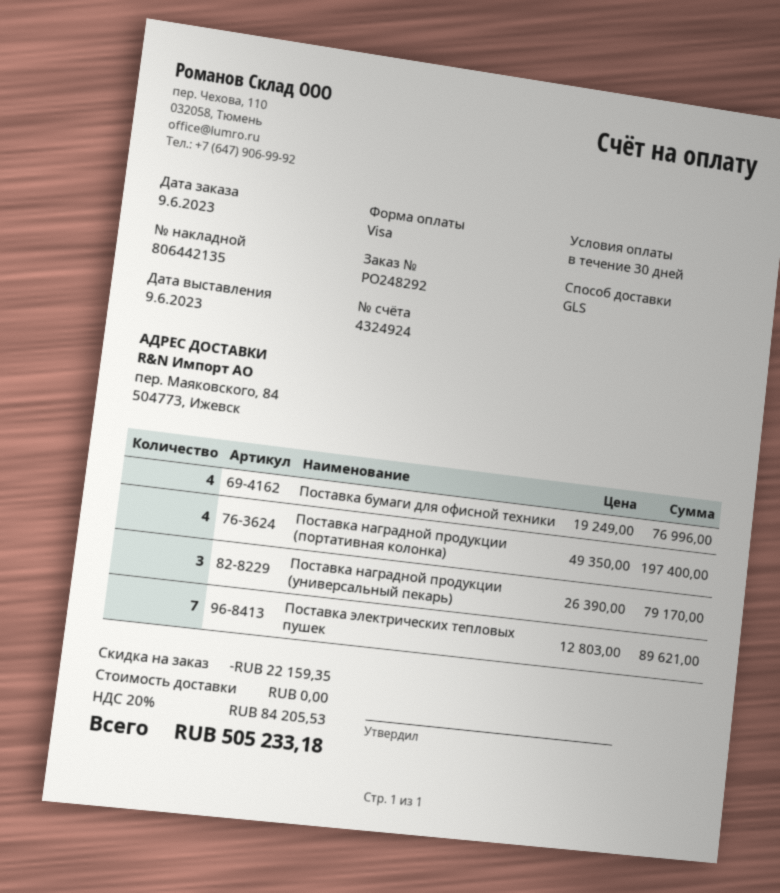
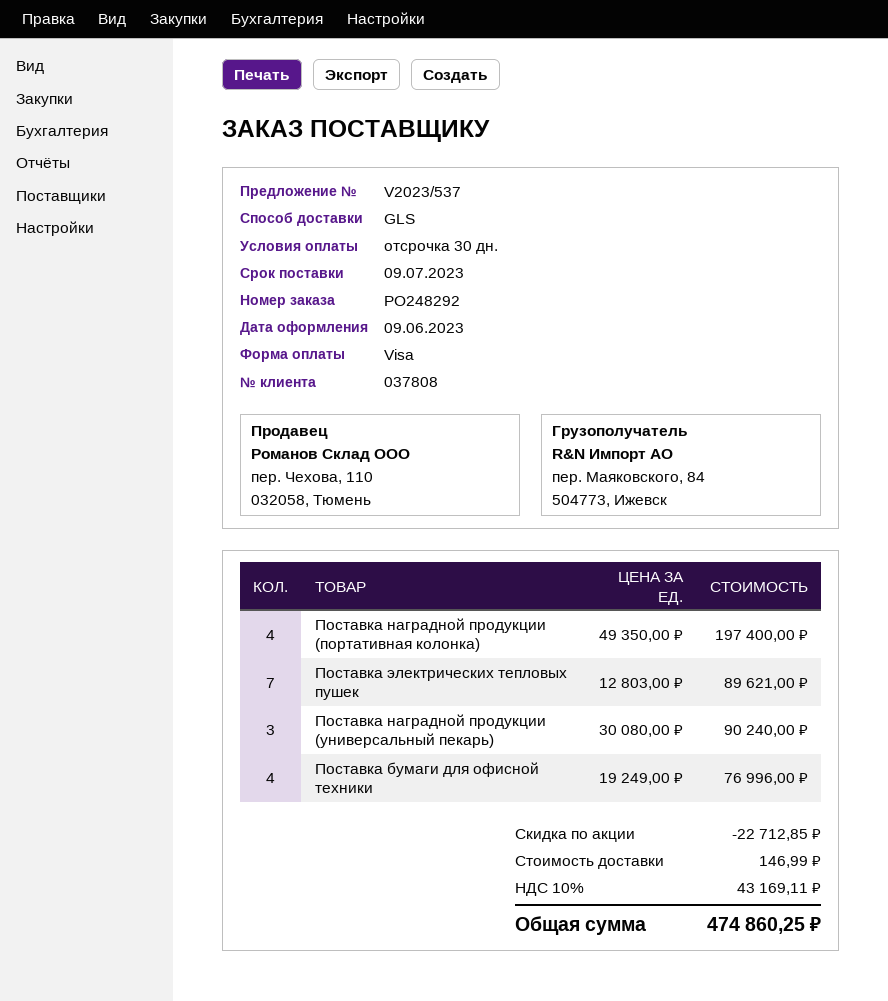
Поставка наградной продукции (универсальный пекарь): 3 x 26390.00 = 79170.00 -> 3 x 30080.00 = 90240.00
discount: 22159.35 -> 22712.85
shipping: 0.00 -> 146.99
tax: 20% = 84205.53 -> 10% = 43169.11
total: 505233.18 -> 474860.25

